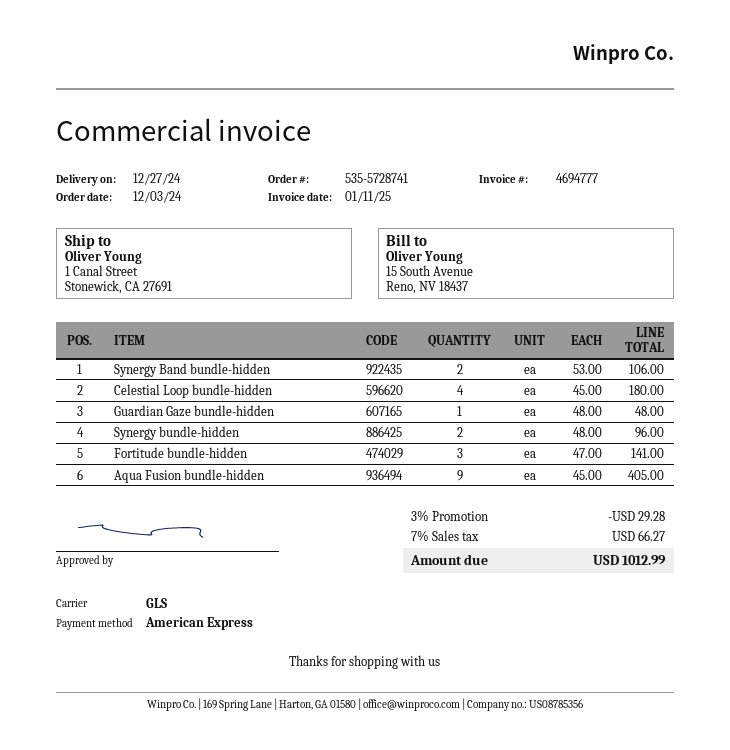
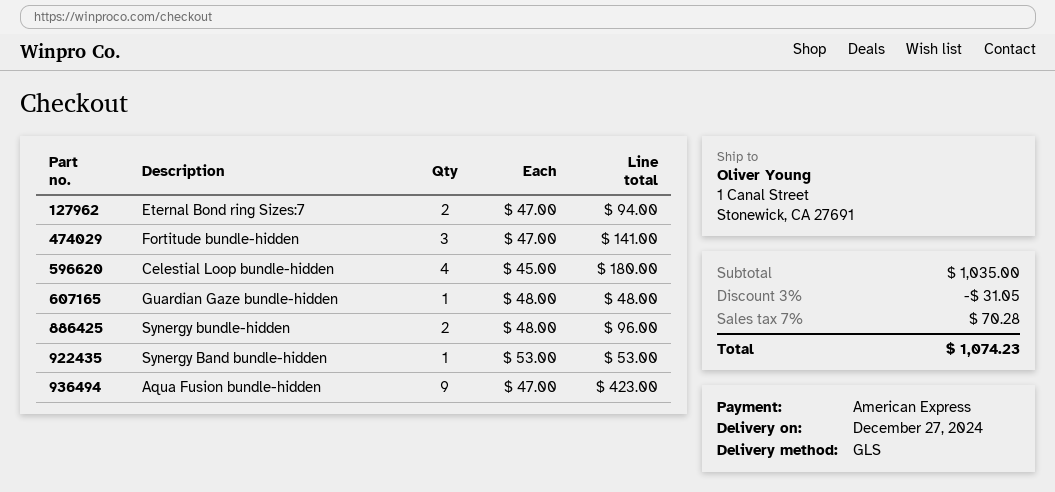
Synergy Band bundle-hidden: 2 x 53.00 = 106.00 -> 1 x 53.00 = 53.00
Aqua Fusion bundle-hidden: 9 x 45.00 = 405.00 -> 9 x 47.00 = 423.00
Eternal Bond ring Sizes:7: none -> 2 x 47.00 = 94.00
discount: 3% = 29.28 -> 3% = 31.05
tax: 7% = 66.27 -> 7% = 70.28
total: 1012.99 -> 1074.23

